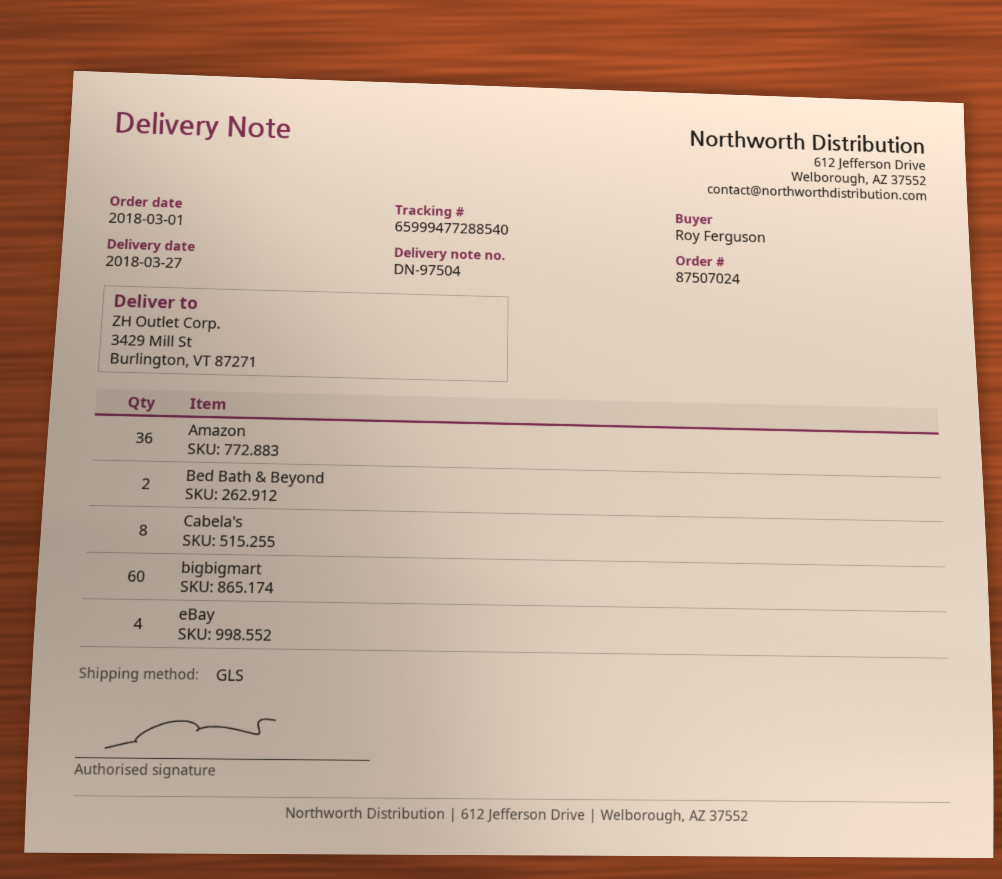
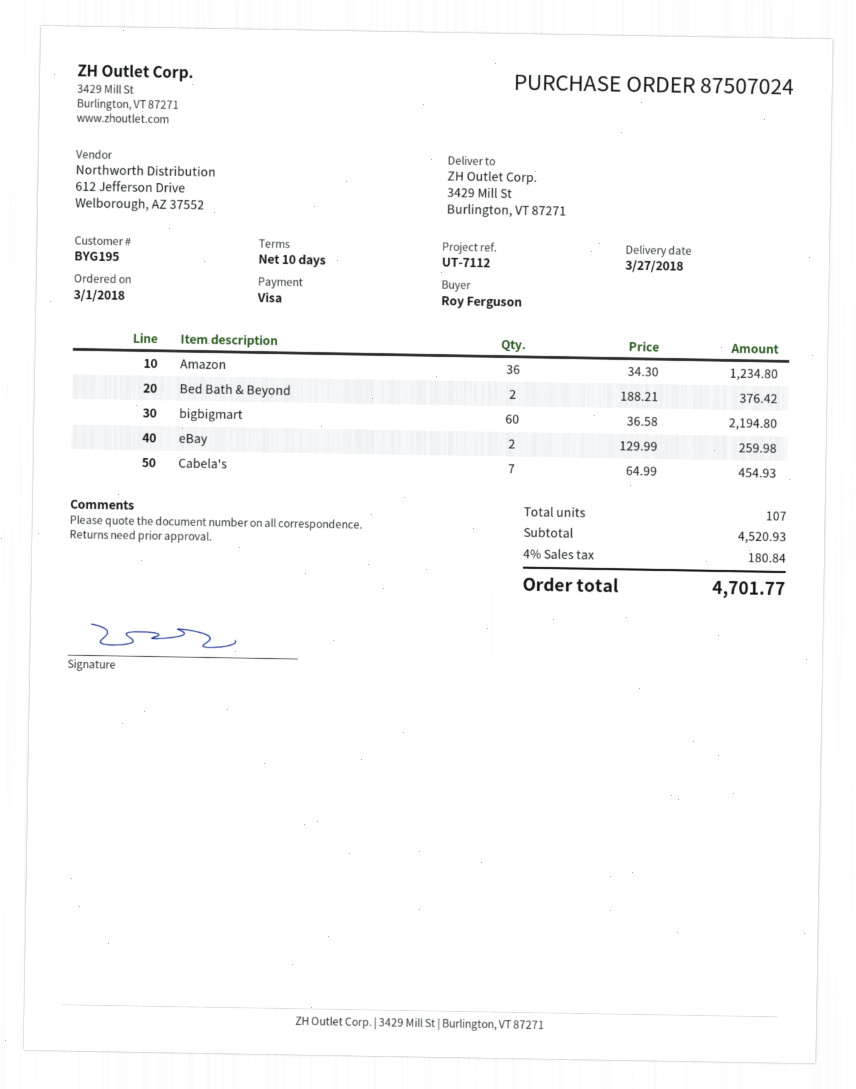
Cabela's: 8 -> 7
eBay: 4 -> 2

